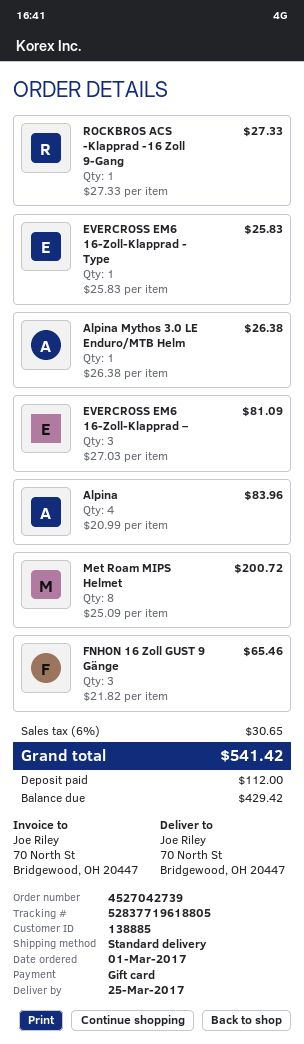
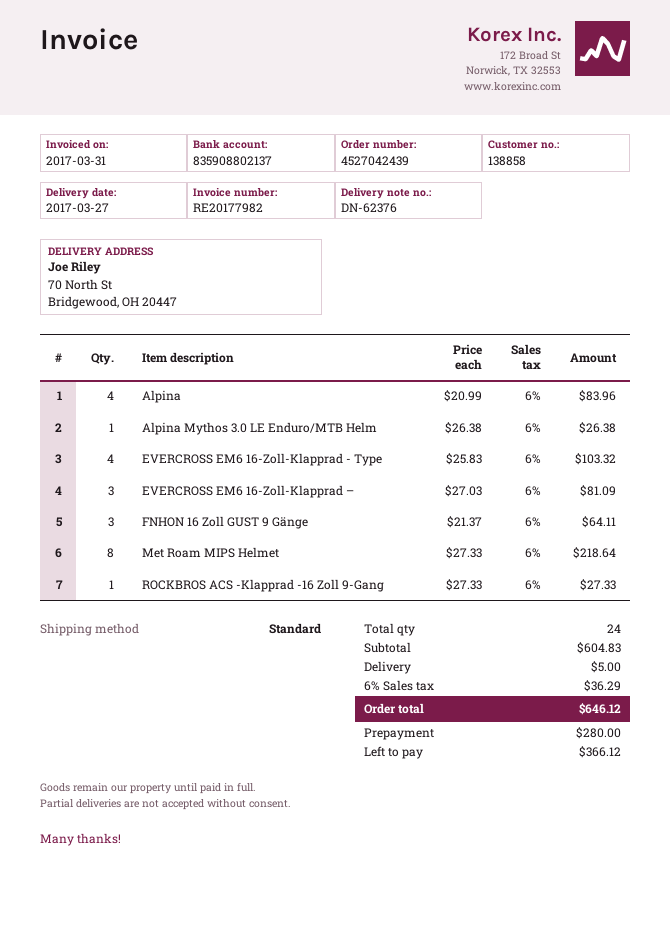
order number: 4527042739 -> 4527042439
delivery date: 2017-03-25 -> 2017-03-27
customer number: 138885 -> 138858
EVERCROSS EM6 16-Zoll-Klapprad - Type: 1 x 25.83 = 25.83 -> 4 x 25.83 = 103.32
Met Roam MIPS Helmet: 8 x 25.09 = 200.72 -> 8 x 27.33 = 218.64
FNHON 16 Zoll GUST 9 Gänge: 3 x 21.82 = 65.46 -> 3 x 21.37 = 64.11
shipping: none -> 5.00
tax: 6% = 30.65 -> 6% = 36.29
total: 541.42 -> 646.12
deposit: 112.00 -> 280.00
balance: 429.42 -> 366.12

